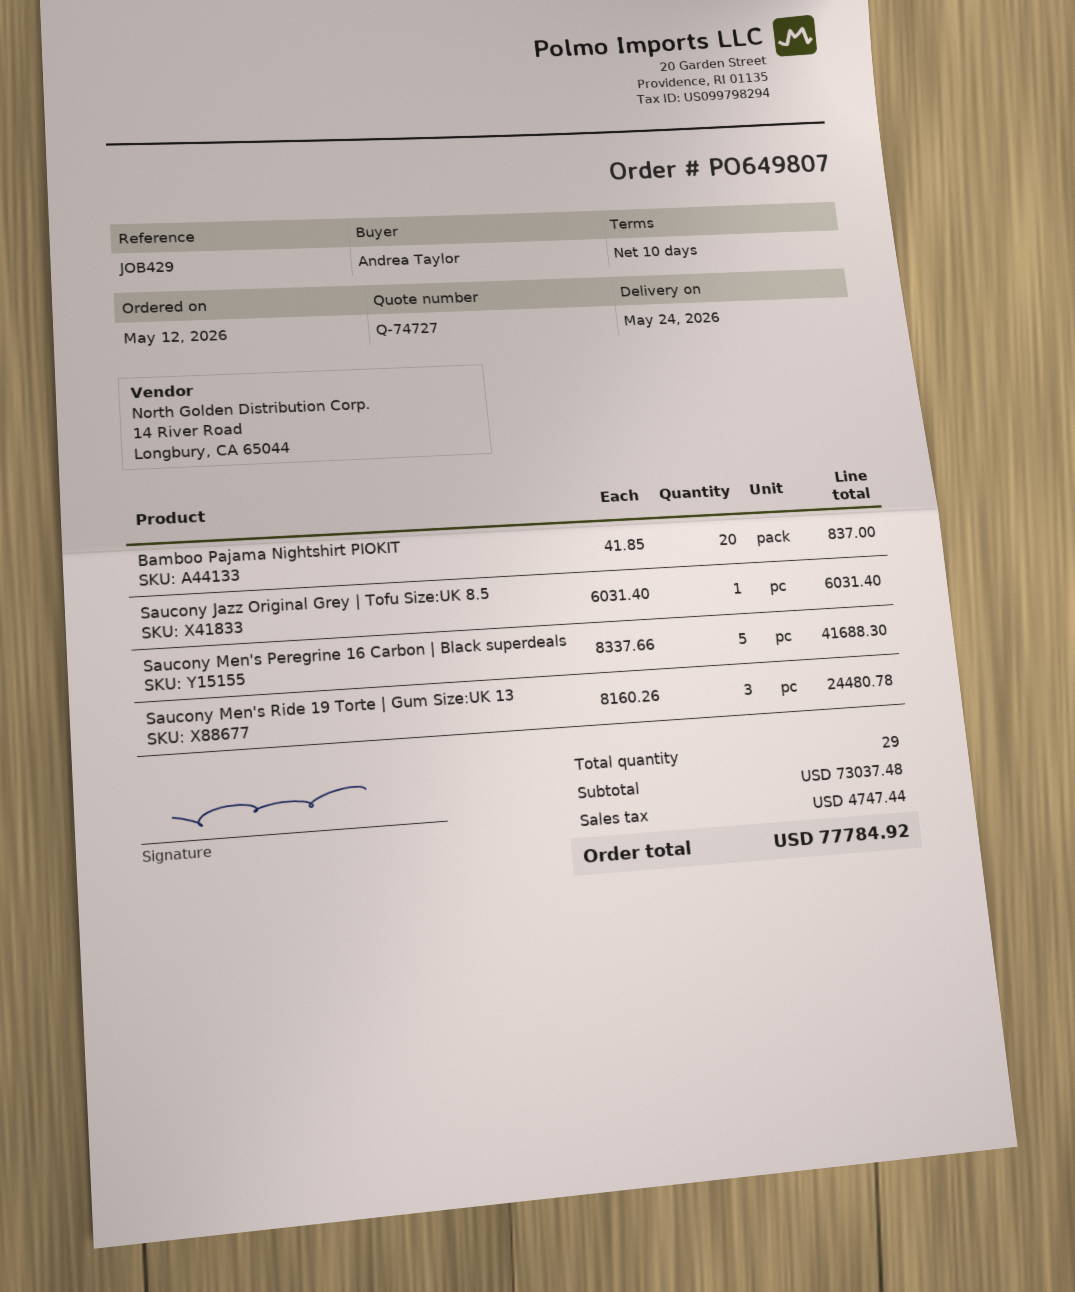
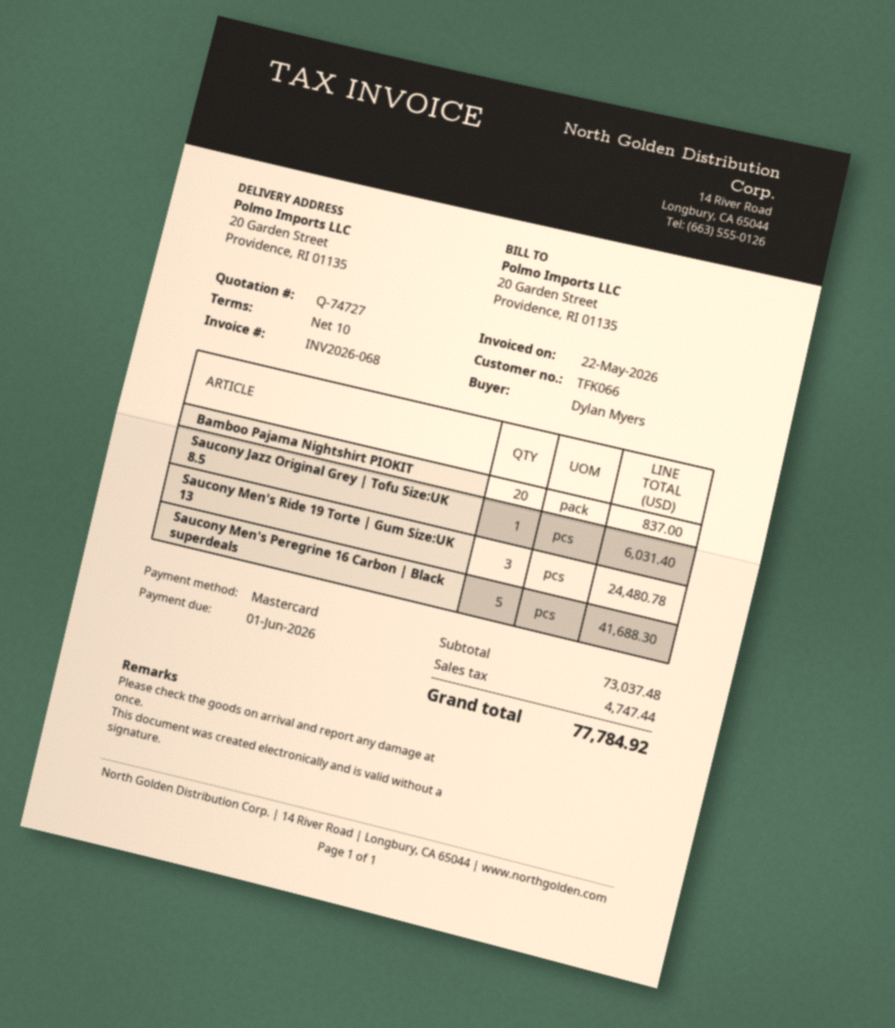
ordered by: Andrea Taylor -> Dylan Myers

